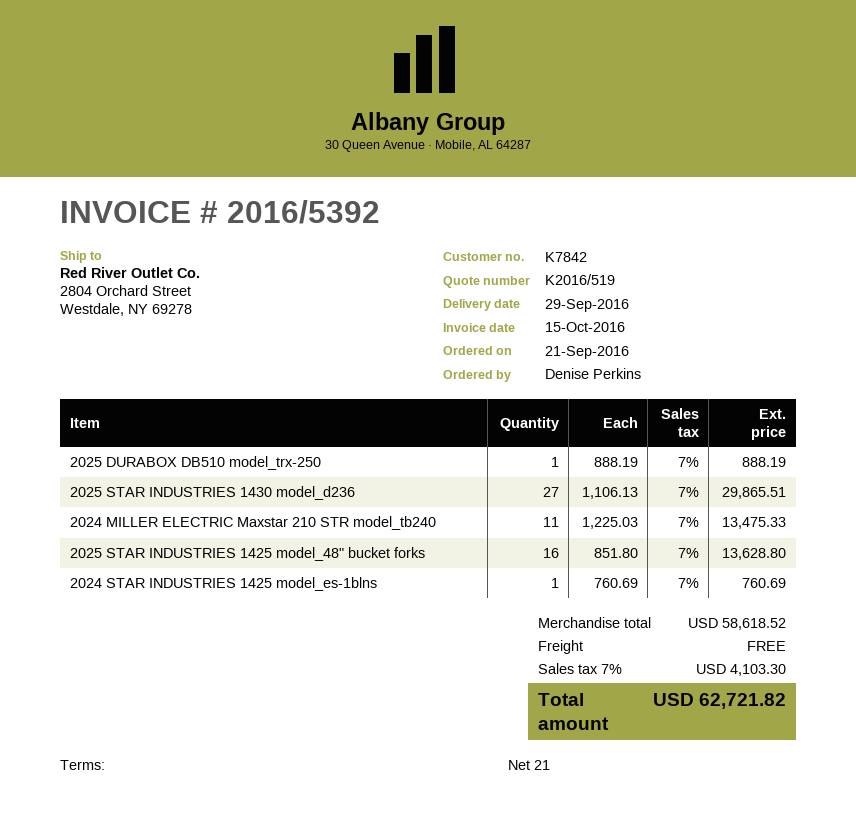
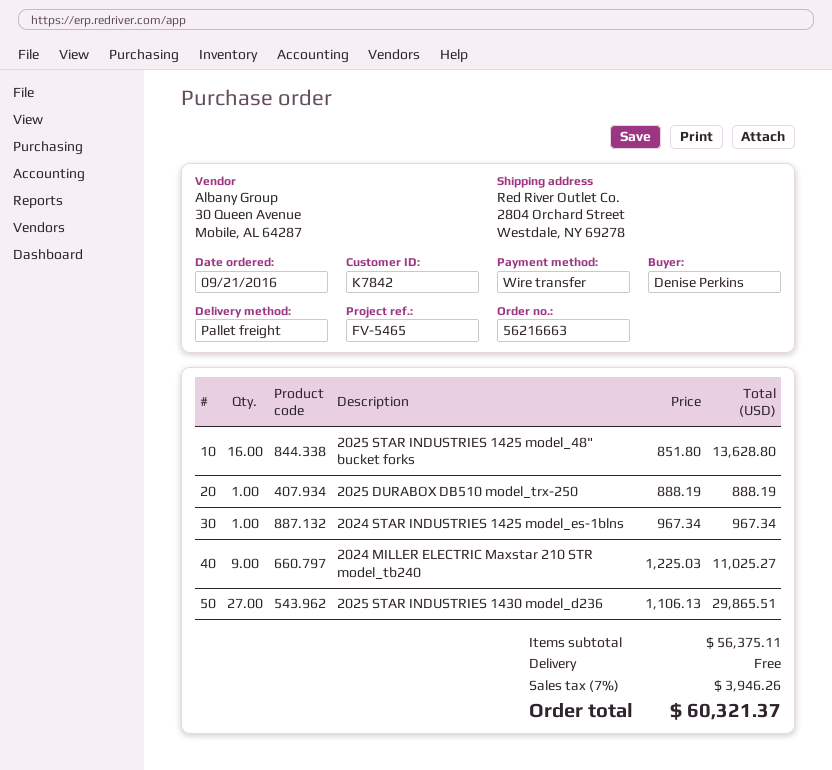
2024 MILLER ELECTRIC Maxstar 210 STR model_tb240: 11 x 1225.03 = 13475.33 -> 9 x 1225.03 = 11025.27
2024 STAR INDUSTRIES 1425 model_es-1blns: 1 x 760.69 = 760.69 -> 1 x 967.34 = 967.34
subtotal: 58618.52 -> 56375.11
tax: 7% = 4103.30 -> 7% = 3946.26
total: 62721.82 -> 60321.37

